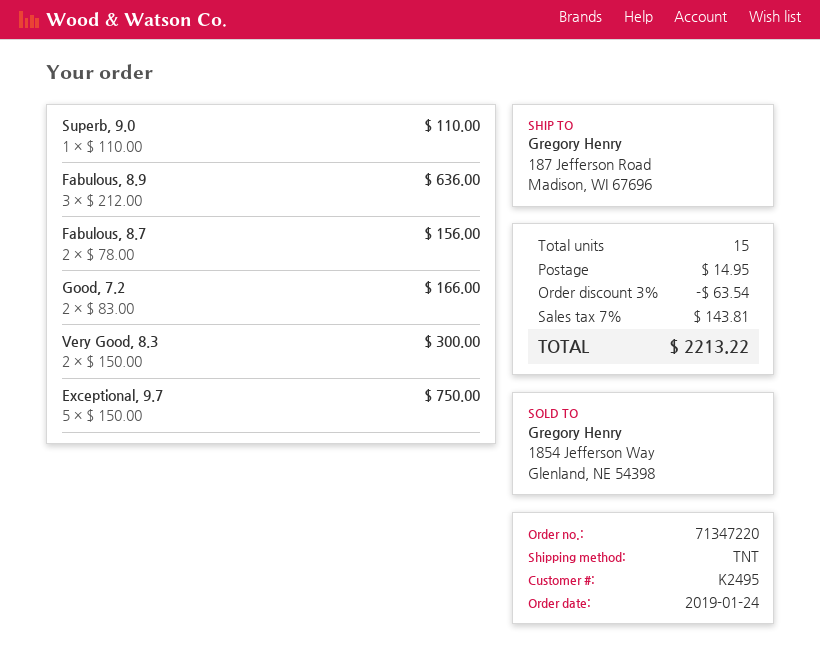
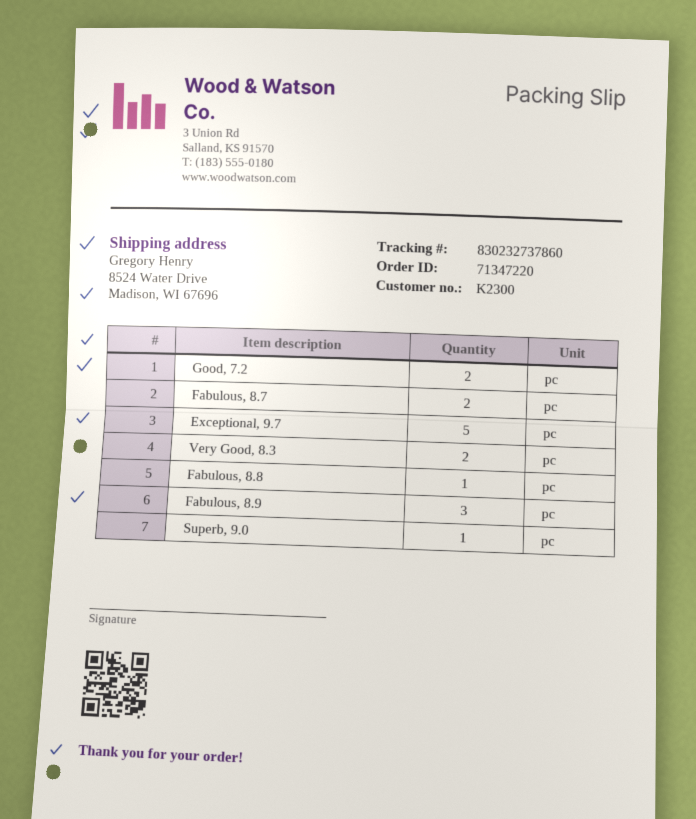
customer number: K2495 -> K2300
ship to: 187 Jefferson Road, Madison, WI 67696 -> 8524 Water Drive, Madison, WI 67696
Fabulous, 8.8: none -> 1

